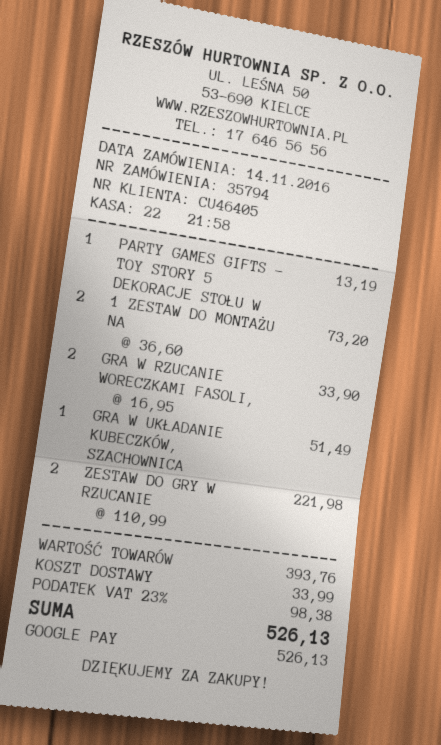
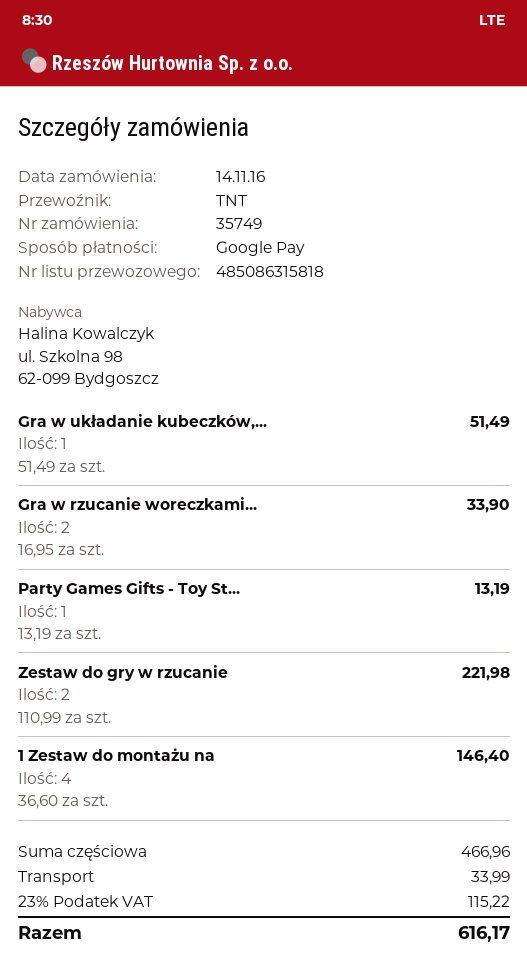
order number: 35794 -> 35749
1 ZESTAW DO MONTAŻU NA: 2 x 36.60 = 73.20 -> 4 x 36.60 = 146.40
subtotal: 393.76 -> 466.96
tax: 23% = 98.38 -> 23% = 115.22
total: 526.13 -> 616.17

